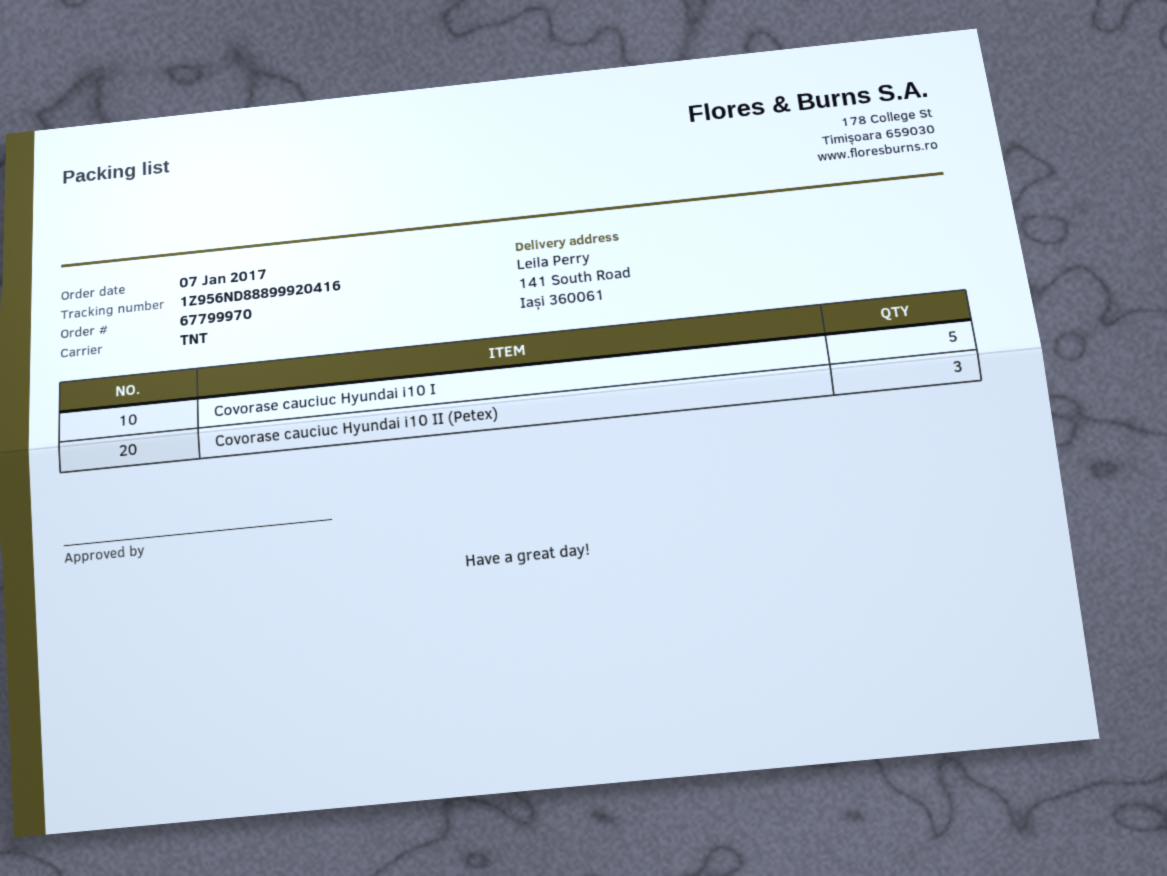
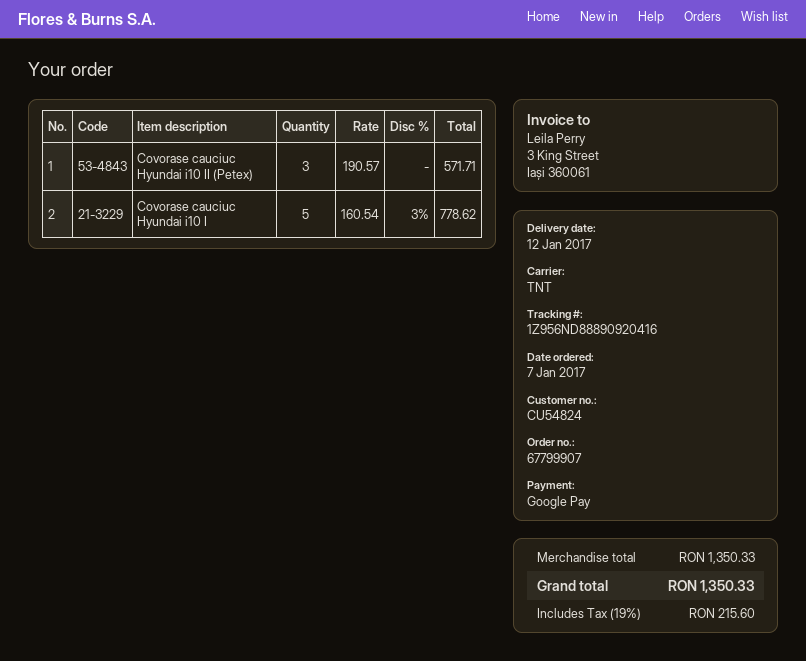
order number: 67799970 -> 67799907
tracking number: 1Z956ND88899920416 -> 1Z956ND88890920416

